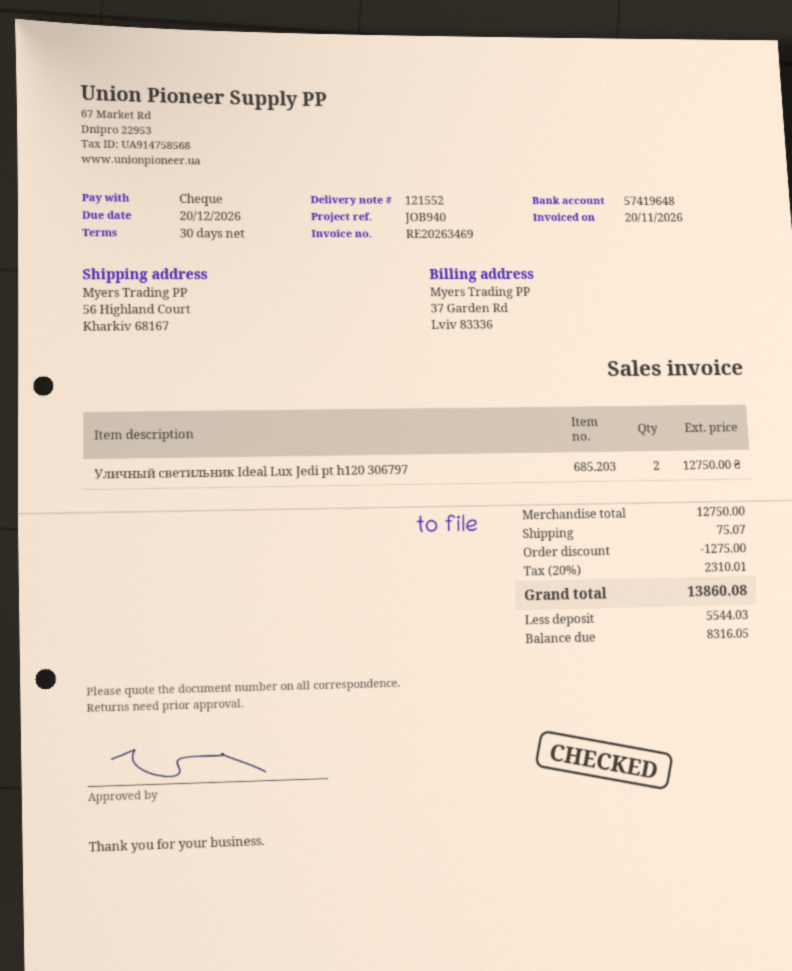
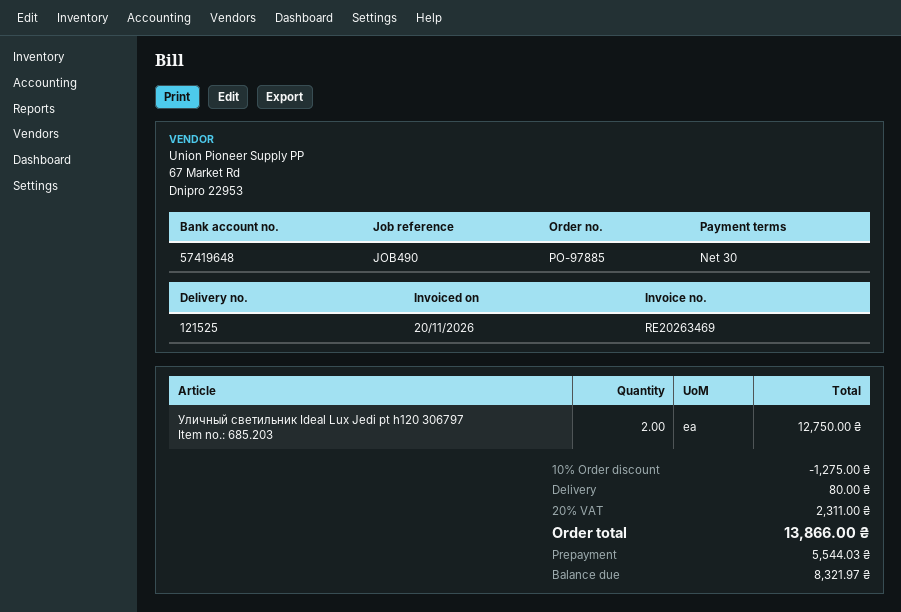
delivery note number: 121552 -> 121525
reference: JOB940 -> JOB490
shipping: 75.07 -> 80.00
tax: 20% = 2310.01 -> 20% = 2311.00
total: 13860.08 -> 13866.00
balance: 8316.05 -> 8321.97

